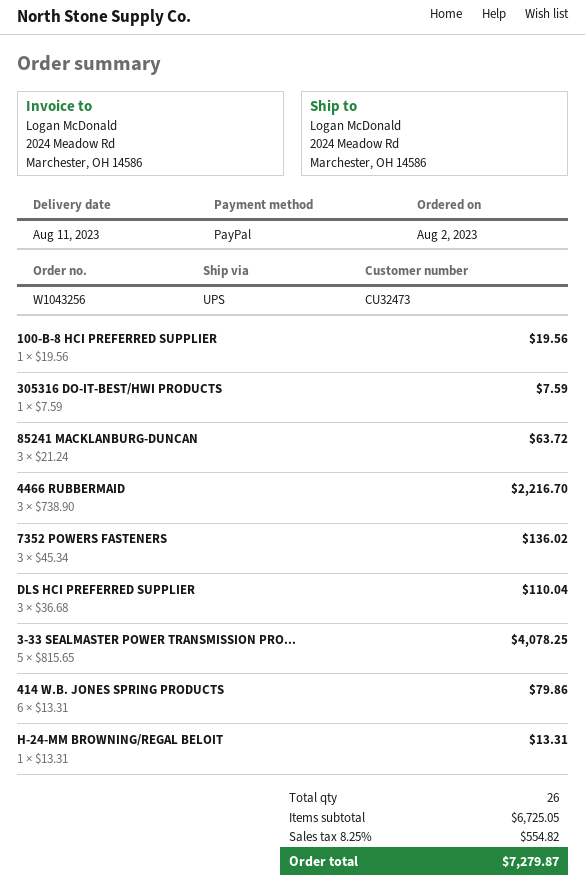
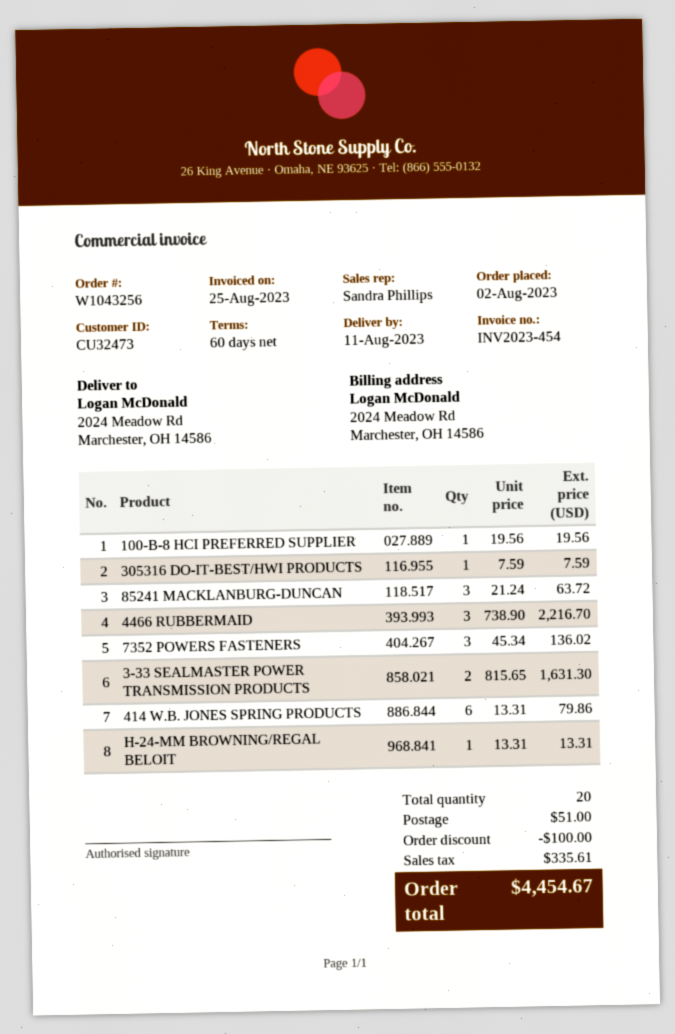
DLS HCI PREFERRED SUPPLIER: 3 x 36.68 = 110.04 -> none
3-33 SEALMASTER POWER TRANSMISSION PRO...: 5 x 815.65 = 4078.25 -> 2 x 815.65 = 1631.30
total quantity: 26 -> 20
discount: none -> 100.00
shipping: none -> 51.00
tax: 554.82 -> 335.61
total: 7279.87 -> 4454.67

